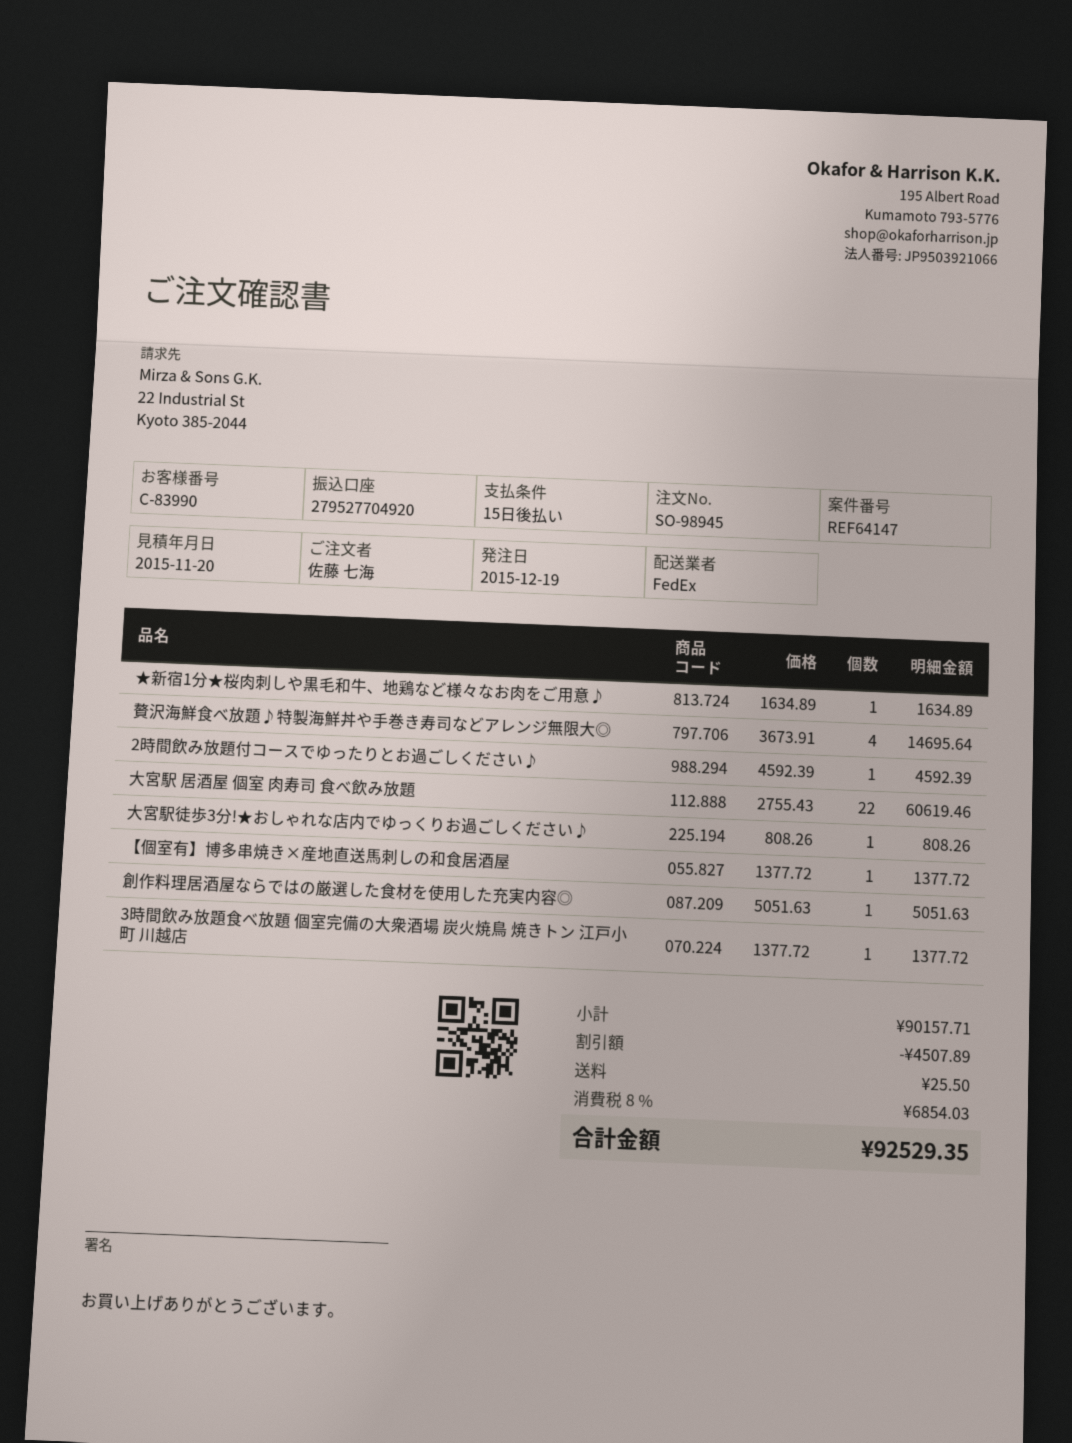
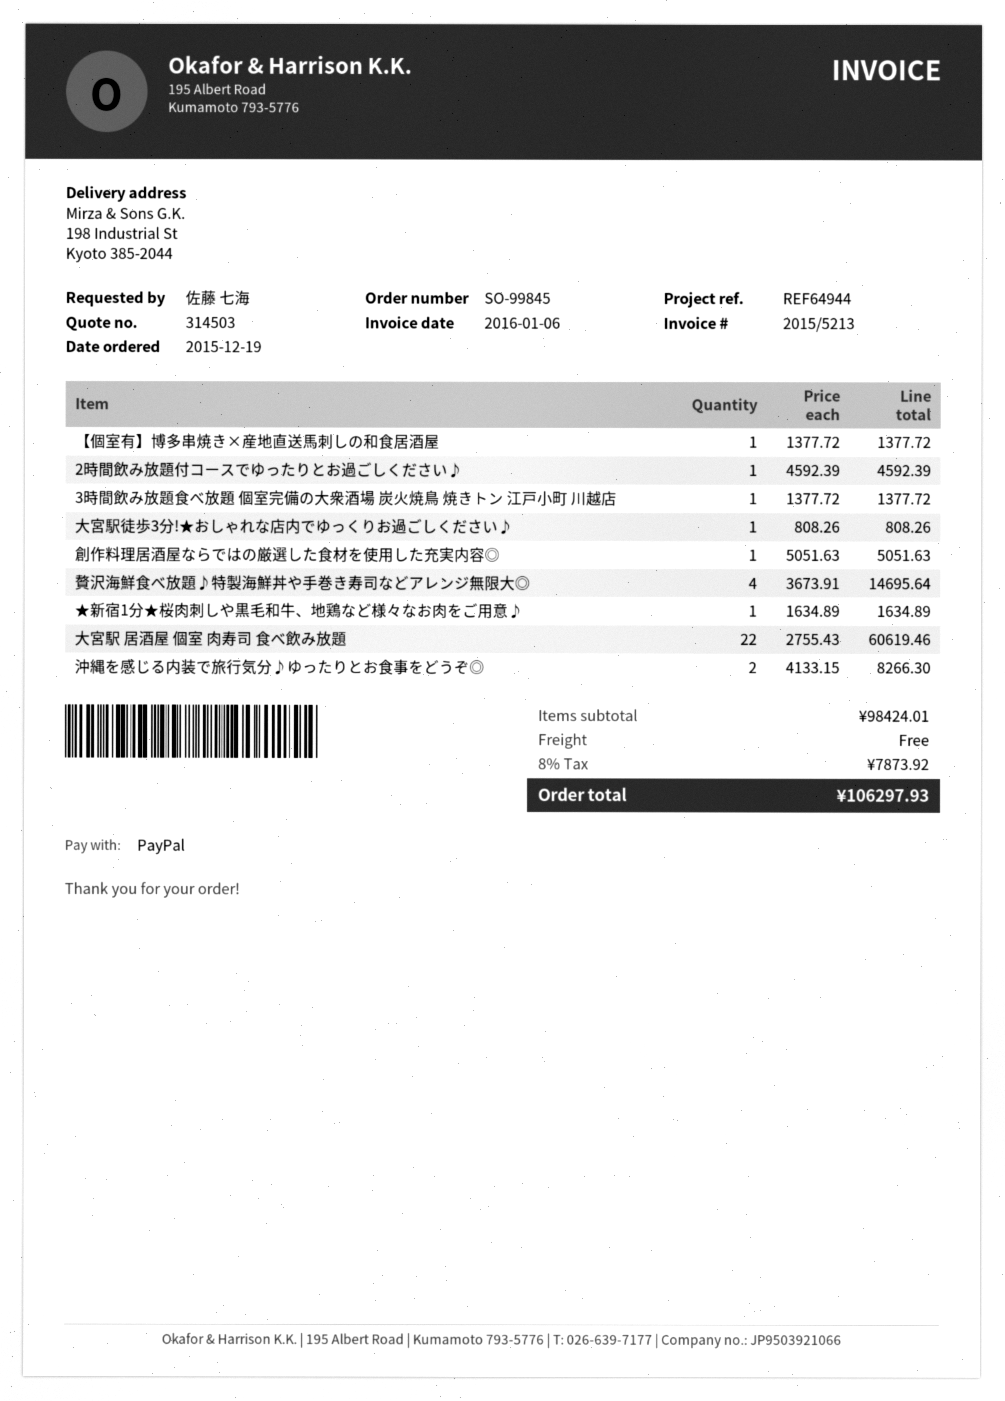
order number: SO-98945 -> SO-99845
reference: REF64147 -> REF64944
沖縄を感じる内装で旅行気分♪ゆったりとお食事をどうぞ◎: none -> 2 x 4133.15 = 8266.30
subtotal: 90157.71 -> 98424.01
discount: 4507.89 -> none
shipping: 25.50 -> 0.00
tax: 8% = 6854.03 -> 8% = 7873.92
total: 92529.35 -> 106297.93

